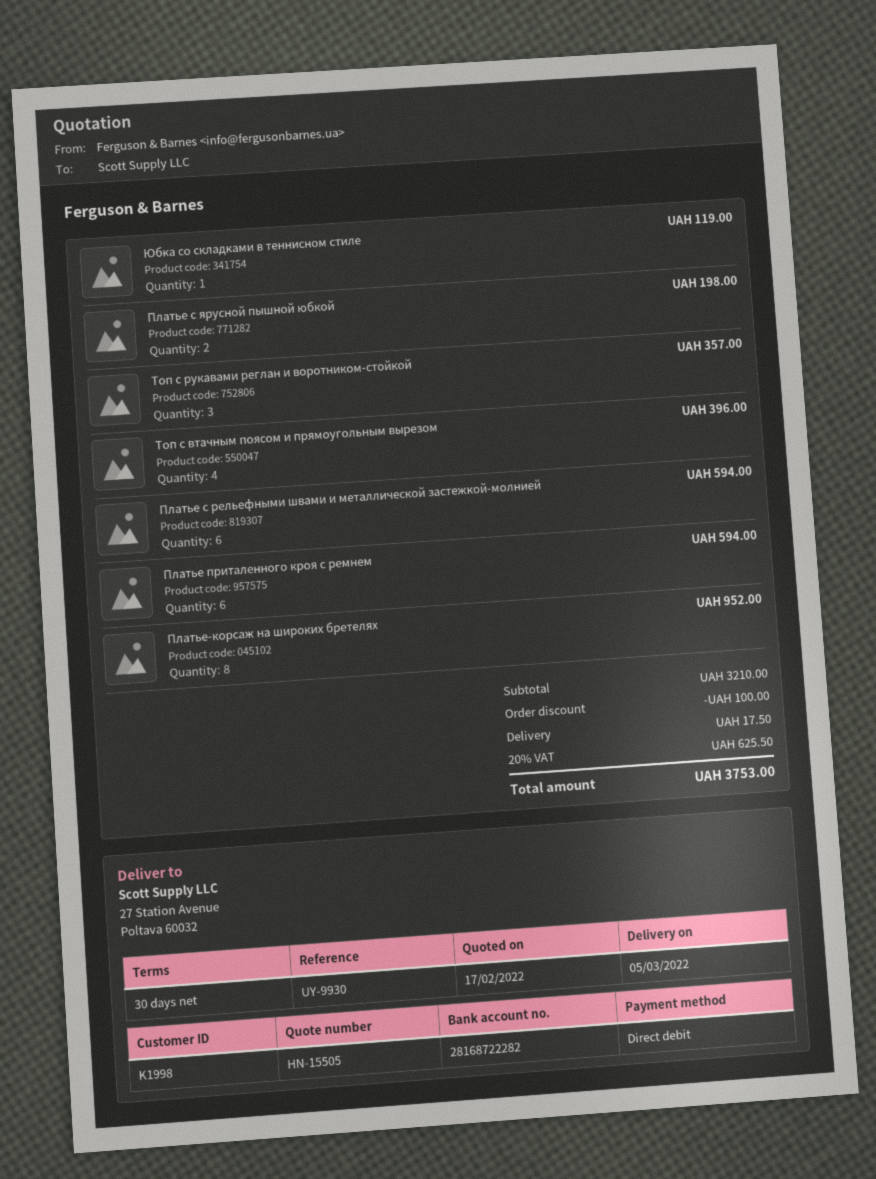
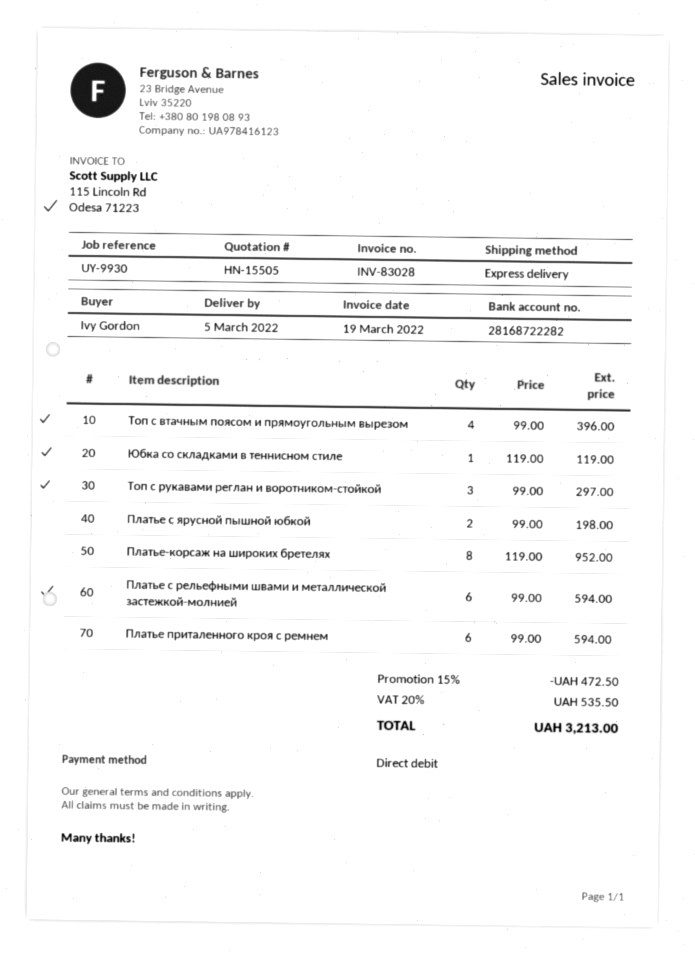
Топ с рукавами реглан и воротником-стойкой: 3 for 357.00 -> 3 for 297.00
discount: 100.00 -> 472.50
shipping: 17.50 -> none
tax: 20% = 625.50 -> 20% = 535.50
total: 3753.00 -> 3213.00

